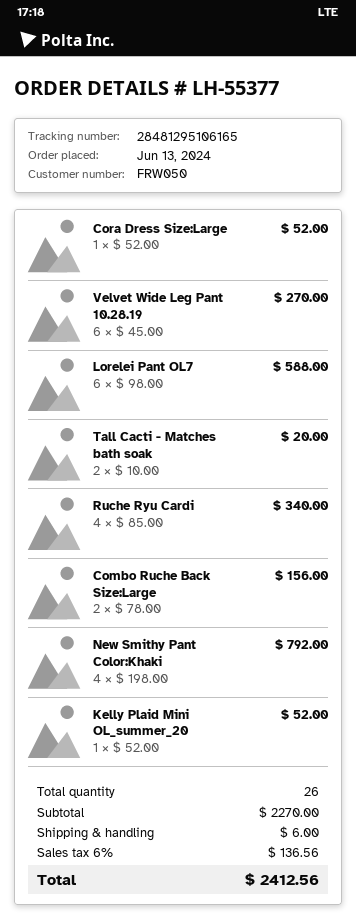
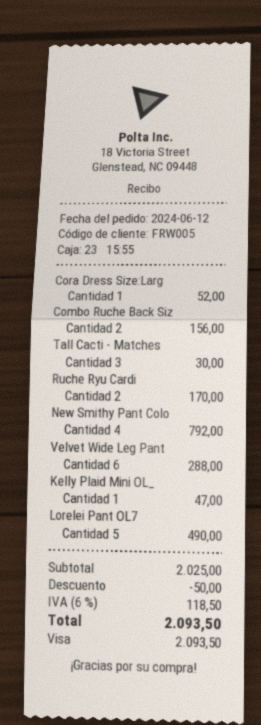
order date: 2024-06-13 -> 2024-06-12
customer number: FRW050 -> FRW005
Velvet Wide Leg Pant 10.28.19: 6 for 270.00 -> 6 for 288.00
Lorelei Pant OL7: 6 for 588.00 -> 5 for 490.00
Tall Cacti - Matches bath soak: 2 for 20.00 -> 3 for 30.00
Ruche Ryu Cardi: 4 for 340.00 -> 2 for 170.00
Kelly Plaid Mini OL_summer_20: 1 for 52.00 -> 1 for 47.00
subtotal: 2270.00 -> 2025.00
discount: none -> 50.00
shipping: 6.00 -> none
tax: 6% = 136.56 -> 6% = 118.50
total: 2412.56 -> 2093.50

